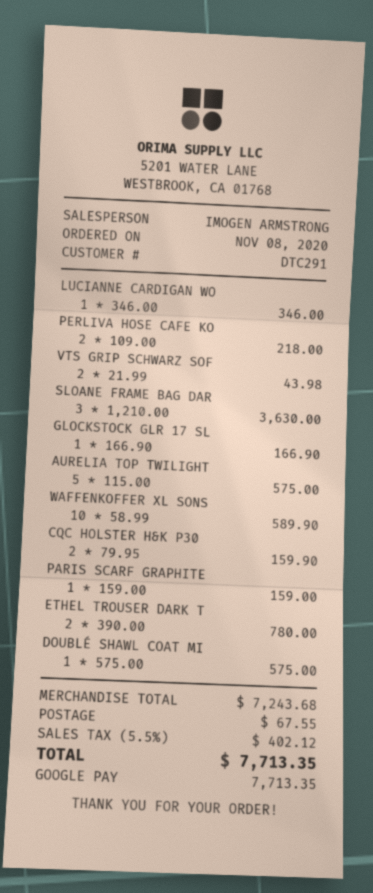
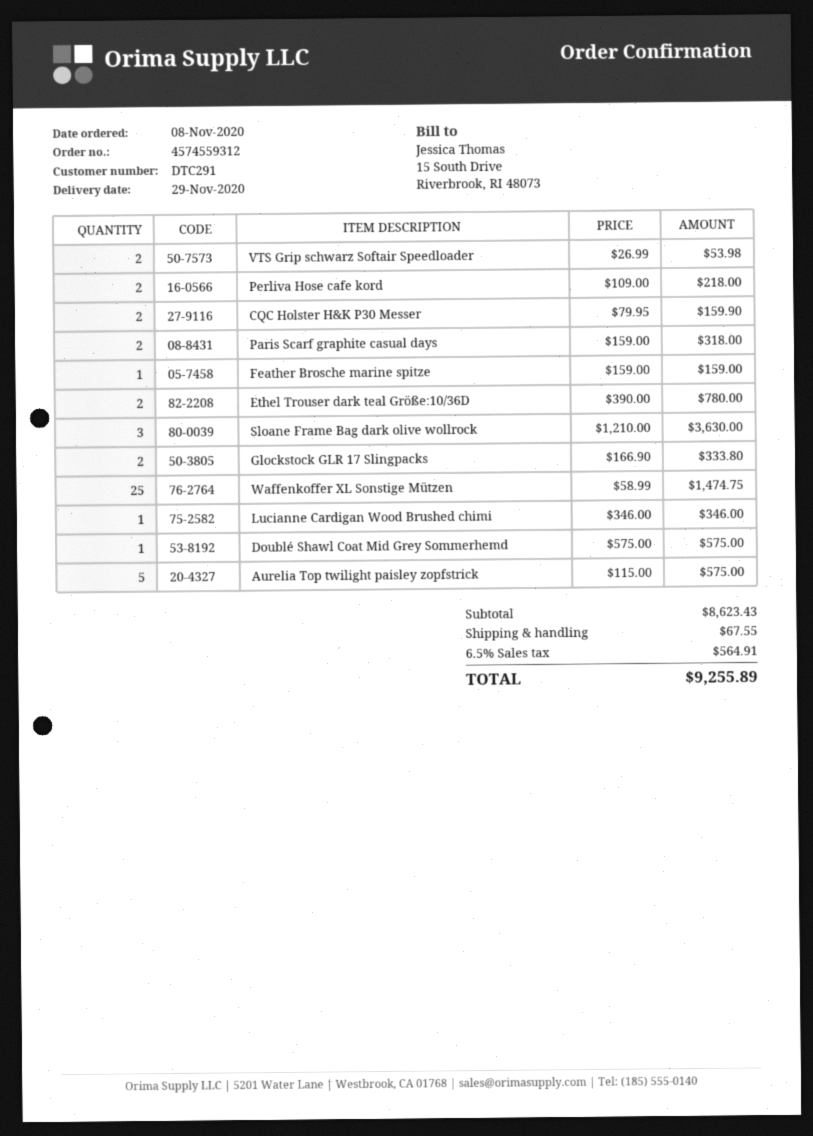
VTS GRIP SCHWARZ SOF: 2 x 21.99 = 43.98 -> 2 x 26.99 = 53.98
GLOCKSTOCK GLR 17 SL: 1 x 166.90 = 166.90 -> 2 x 166.90 = 333.80
WAFFENKOFFER XL SONS: 10 x 58.99 = 589.90 -> 25 x 58.99 = 1474.75
PARIS SCARF GRAPHITE: 1 x 159.00 = 159.00 -> 2 x 159.00 = 318.00
Feather Brosche marine spitze: none -> 1 x 159.00 = 159.00
subtotal: 7243.68 -> 8623.43
tax: 5.5% = 402.12 -> 6.5% = 564.91
total: 7713.35 -> 9255.89

